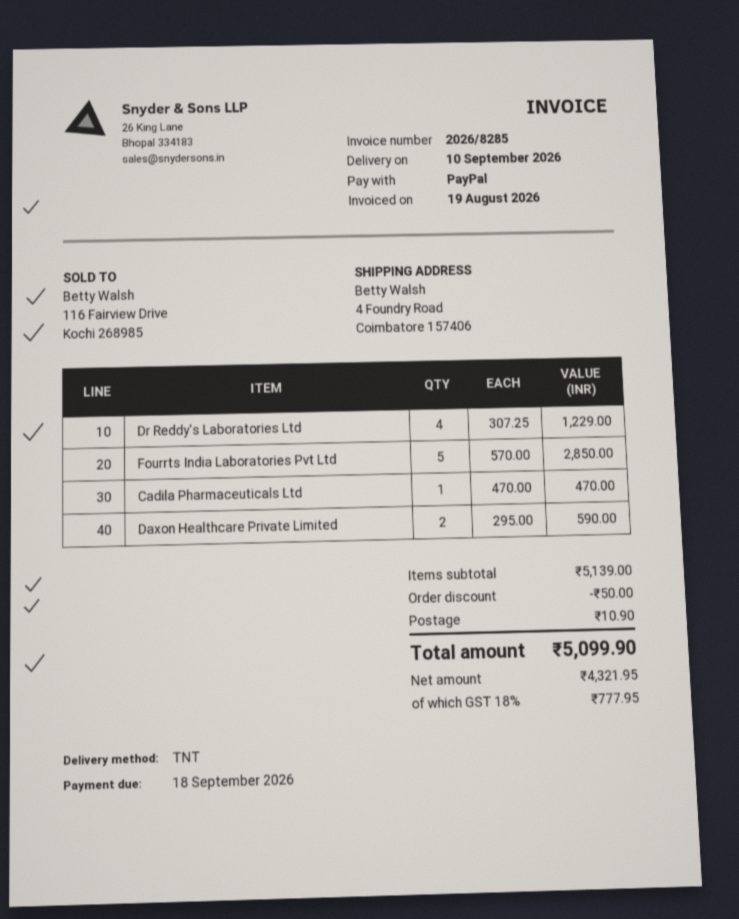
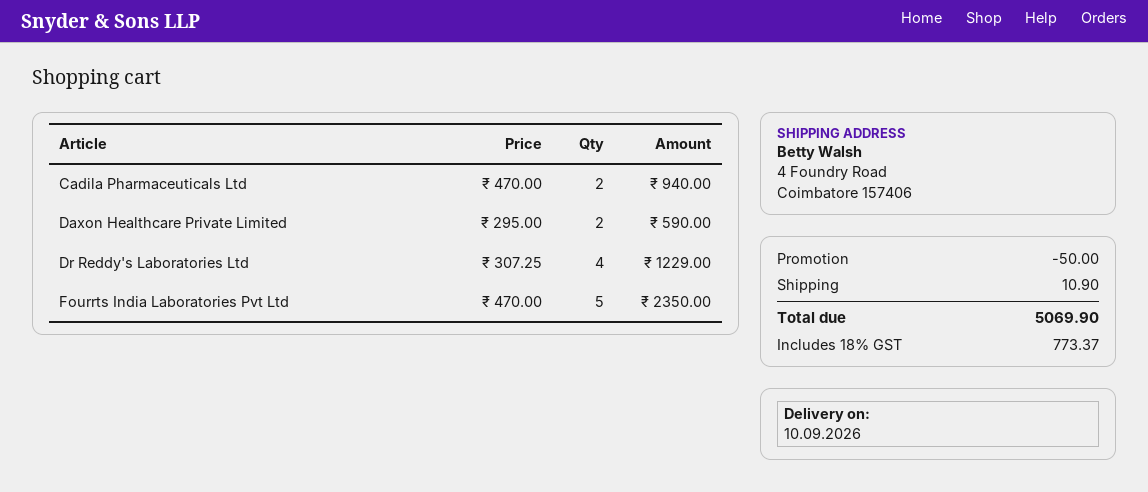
Fourrts India Laboratories Pvt Ltd: 5 x 570.00 = 2850.00 -> 5 x 470.00 = 2350.00
Cadila Pharmaceuticals Ltd: 1 x 470.00 = 470.00 -> 2 x 470.00 = 940.00
tax: 18% = 777.95 -> 18% = 773.37
total: 5099.90 -> 5069.90

